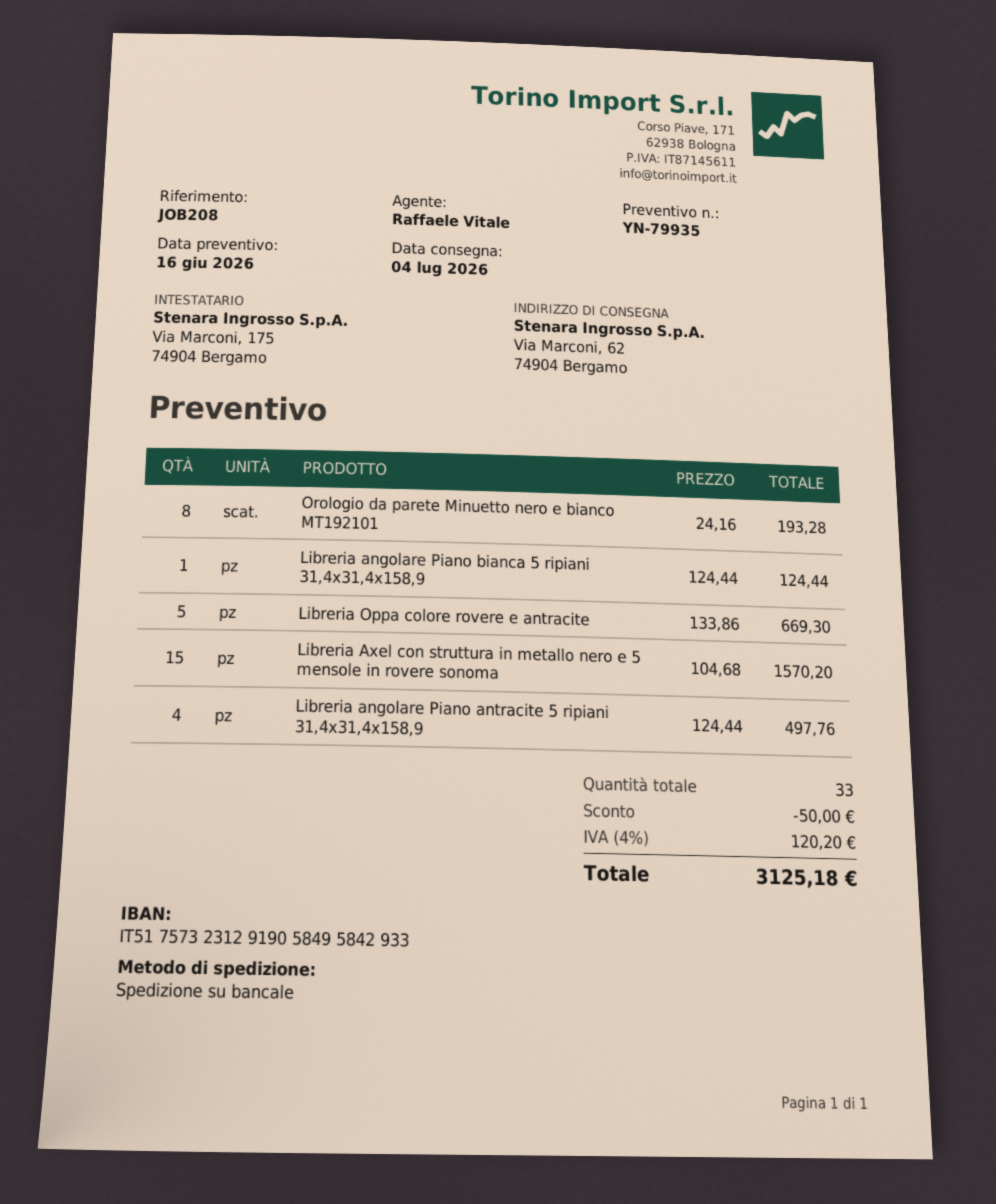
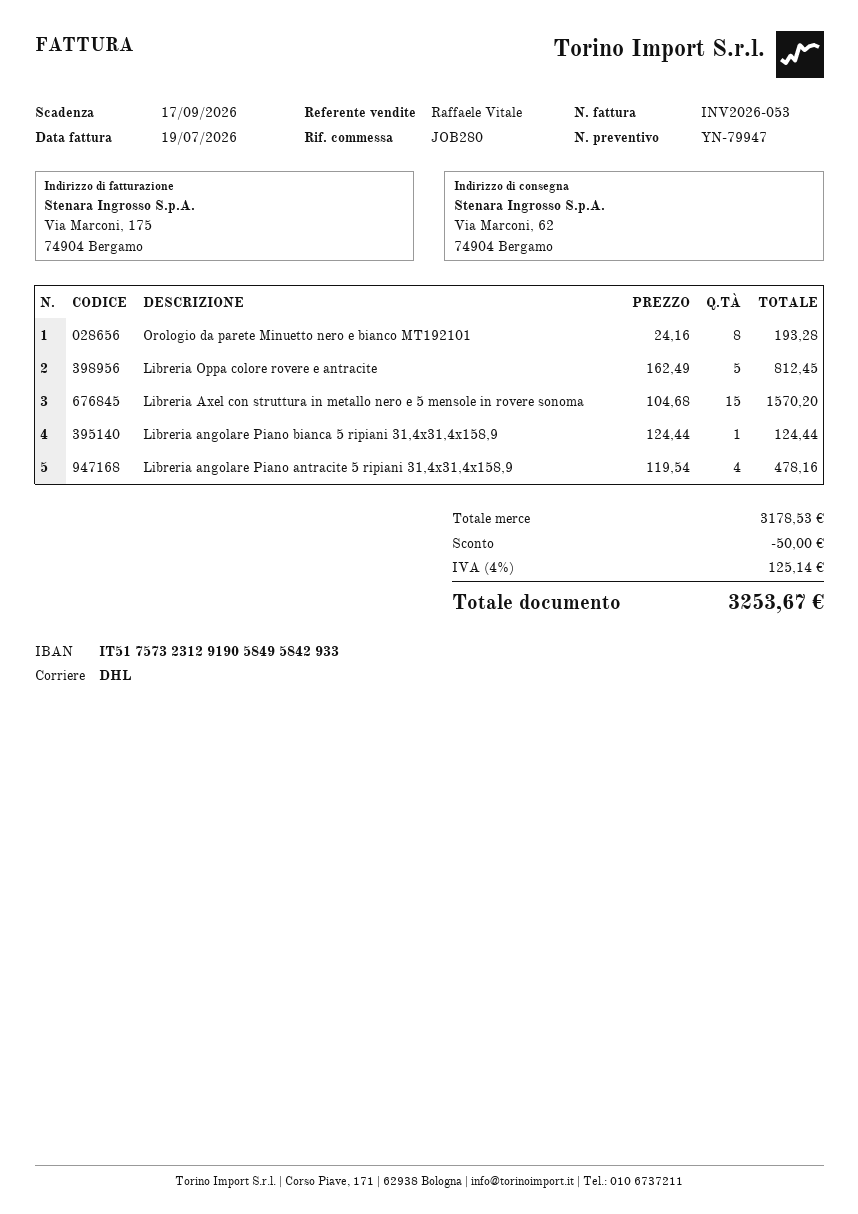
quote number: YN-79935 -> YN-79947
reference: JOB208 -> JOB280
shipping method: pallet freight -> DHL
Libreria Oppa colore rovere e antracite: 5 x 133.86 = 669.30 -> 5 x 162.49 = 812.45
Libreria angolare Piano antracite 5 ripiani 31,4x31,4x158,9: 4 x 124.44 = 497.76 -> 4 x 119.54 = 478.16
tax: 4% = 120.20 -> 4% = 125.14
total: 3125.18 -> 3253.67

